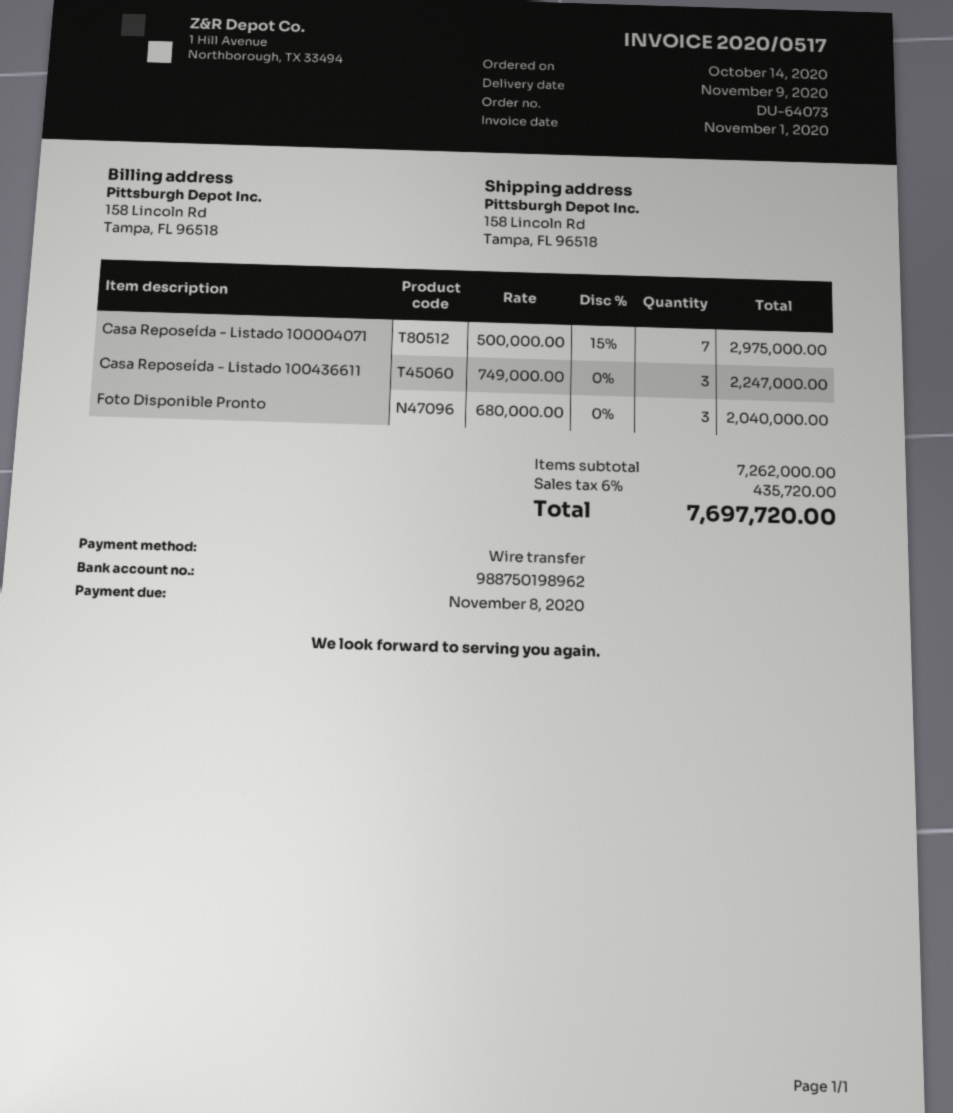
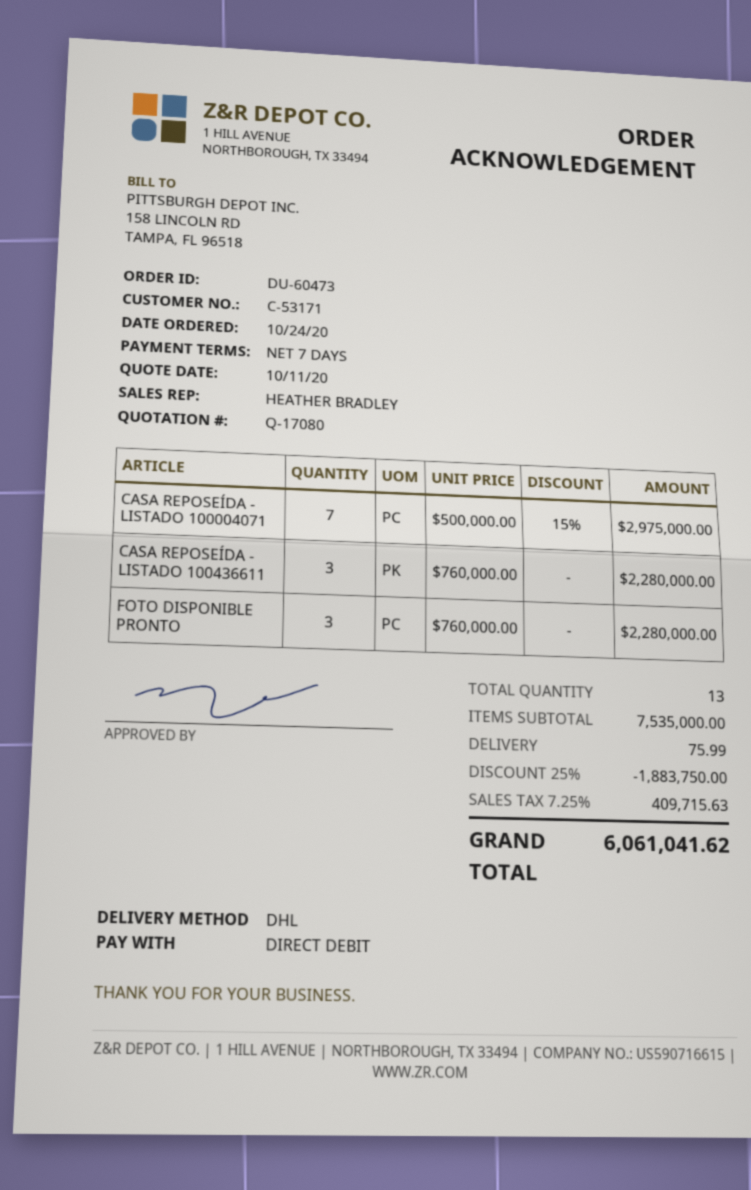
order number: DU-64073 -> DU-60473
order date: 2020-10-14 -> 2020-10-24
payment method: bank transfer -> direct debit
Casa Reposeída - Listado 100436611: 3 x 749000.00 = 2247000.00 -> 3 x 760000.00 = 2280000.00
Foto Disponible Pronto: 3 x 680000.00 = 2040000.00 -> 3 x 760000.00 = 2280000.00
subtotal: 7262000.00 -> 7535000.00
discount: none -> 25% = 1883750.00
shipping: none -> 75.99
tax: 6% = 435720.00 -> 7.25% = 409715.63
total: 7697720.00 -> 6061041.62

